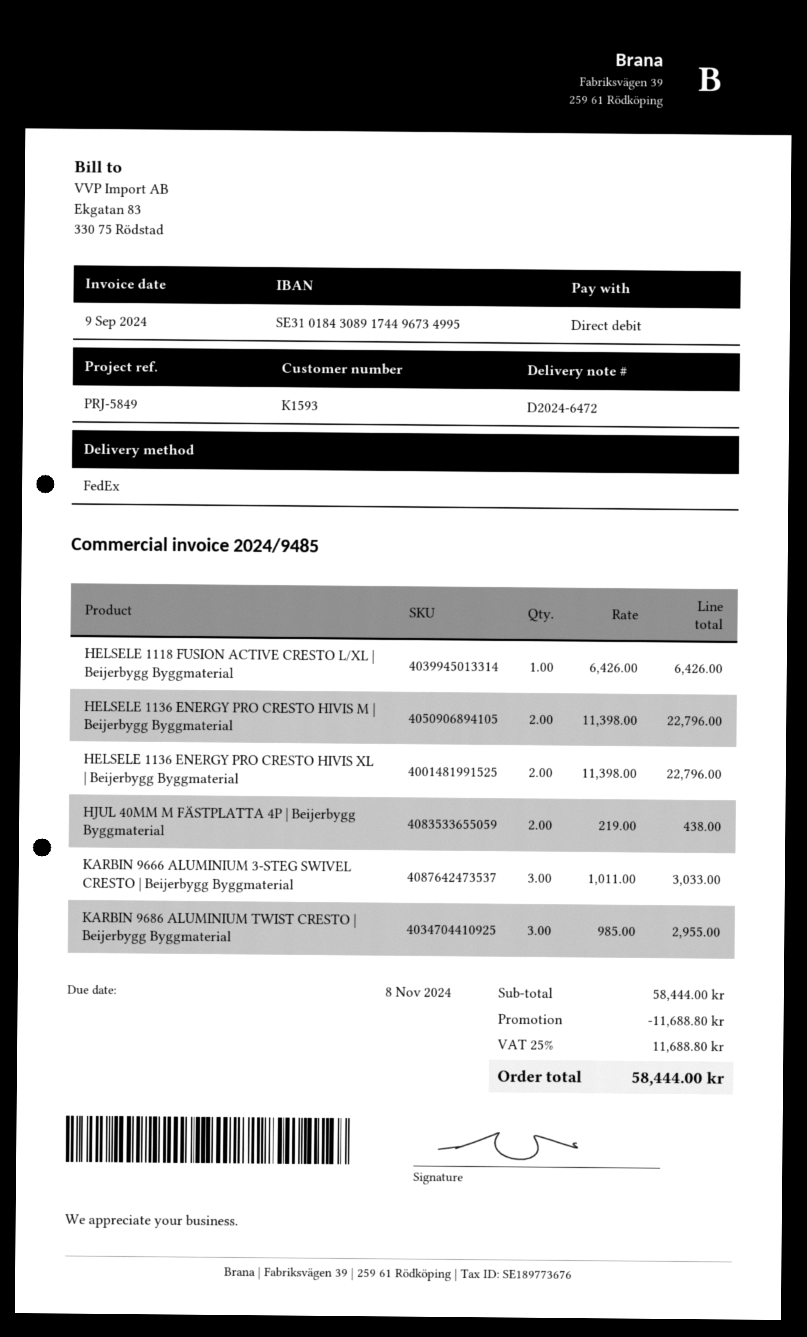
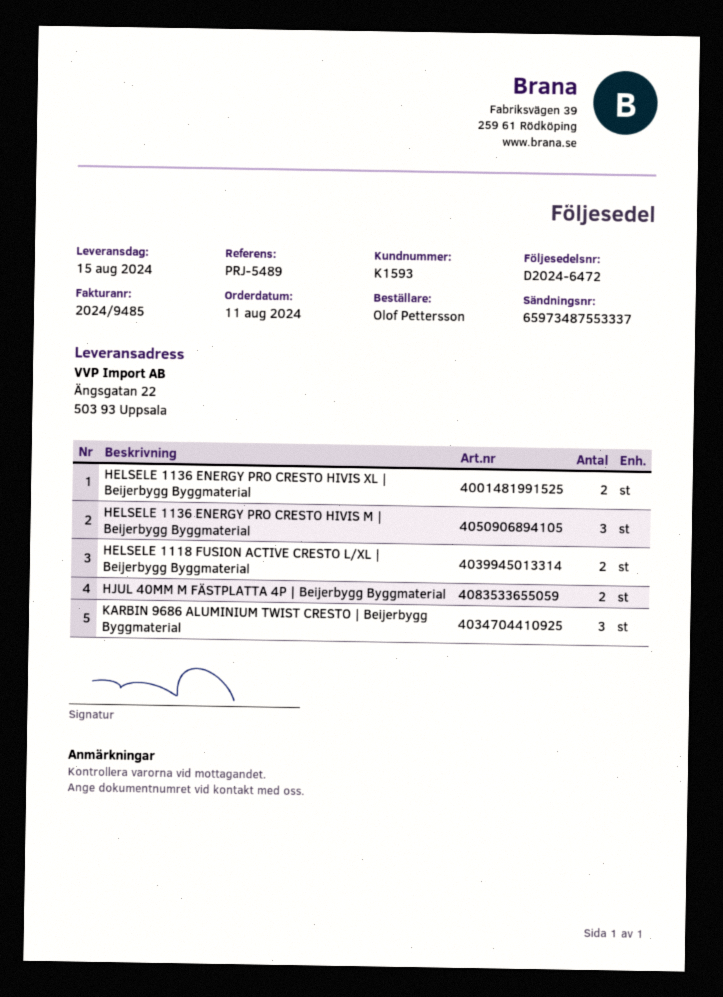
reference: PRJ-5849 -> PRJ-5489
HELSELE 1118 FUSION ACTIVE CRESTO L/XL | Beijerbygg Byggmaterial: 1 -> 2
HELSELE 1136 ENERGY PRO CRESTO HIVIS M | Beijerbygg Byggmaterial: 2 -> 3
KARBIN 9666 ALUMINIUM 3-STEG SWIVEL CRESTO | Beijerbygg Byggmaterial: 3 -> none

